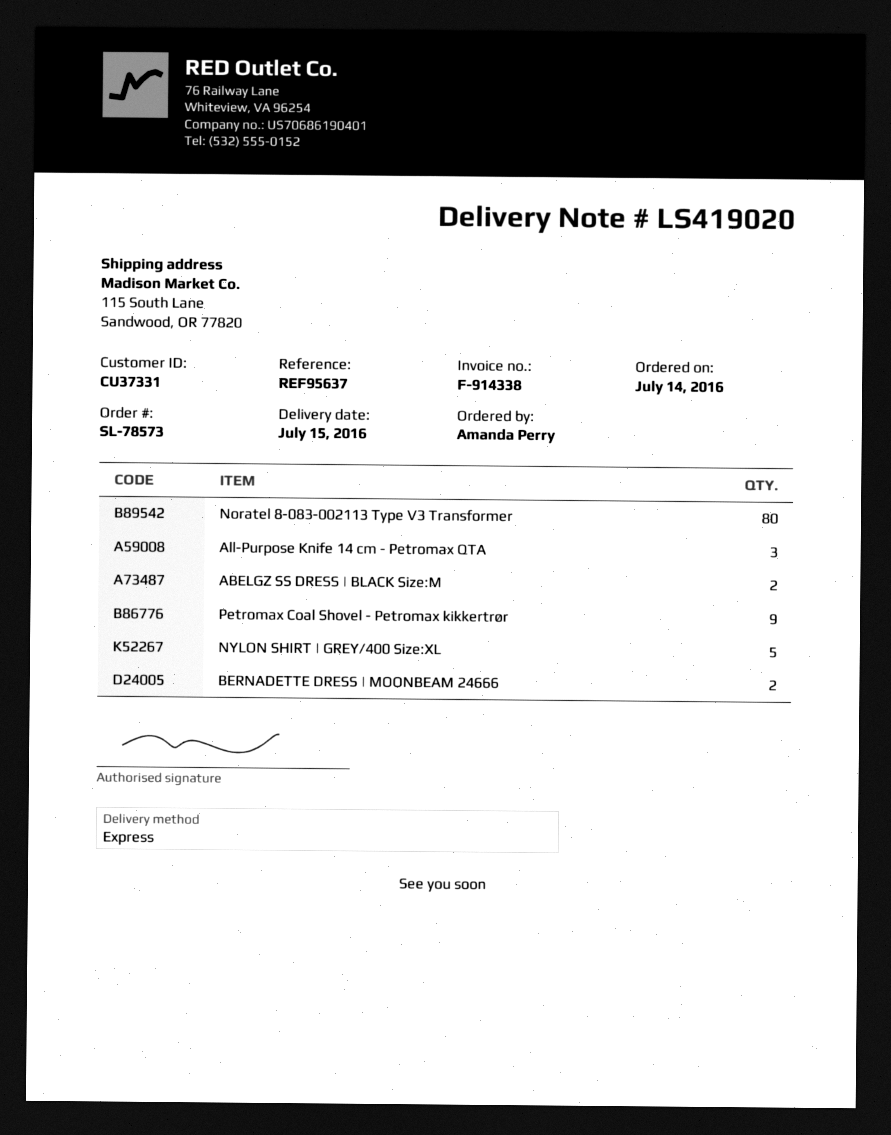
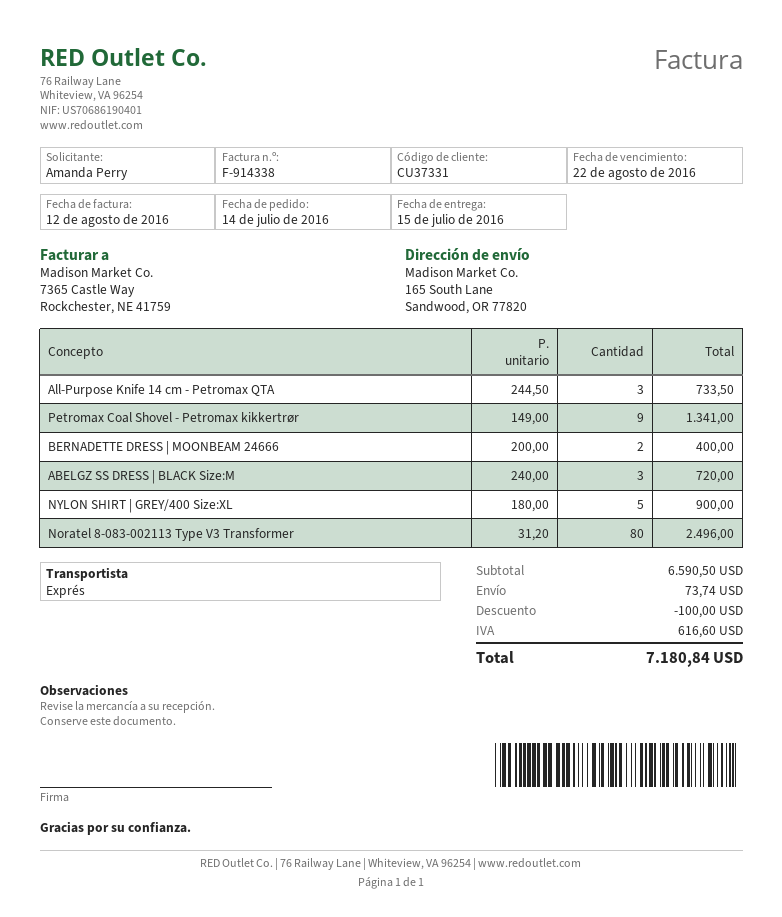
ship to: 115 South Lane, Sandwood, OR 77820 -> 165 South Lane, Sandwood, OR 77820
ABELGZ SS DRESS | BLACK Size:M: 2 -> 3

